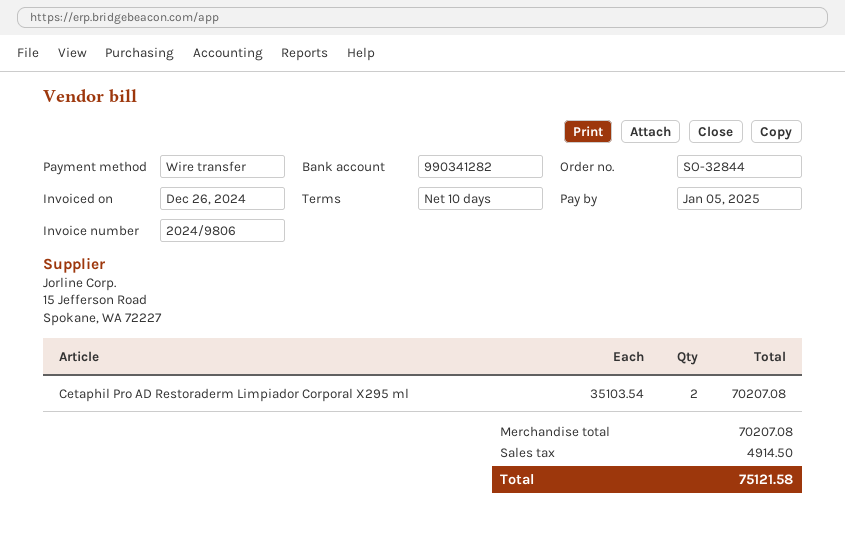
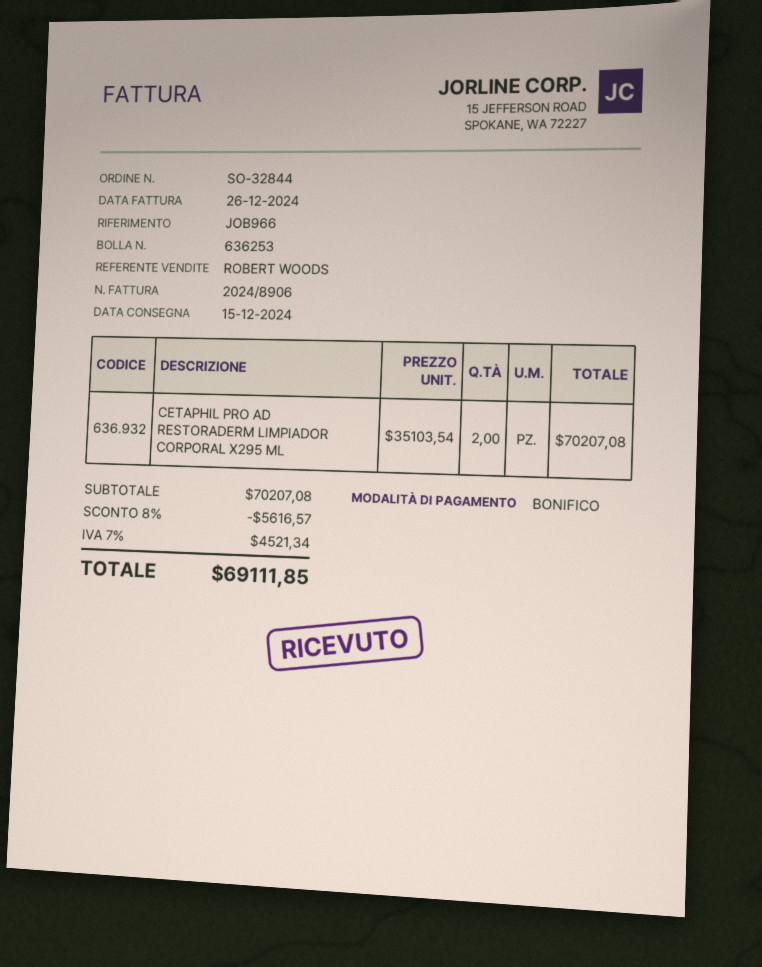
invoice number: 2024/9806 -> 2024/8906
discount: none -> 8% = 5616.57
tax: 4914.50 -> 4521.34
total: 75121.58 -> 69111.85

